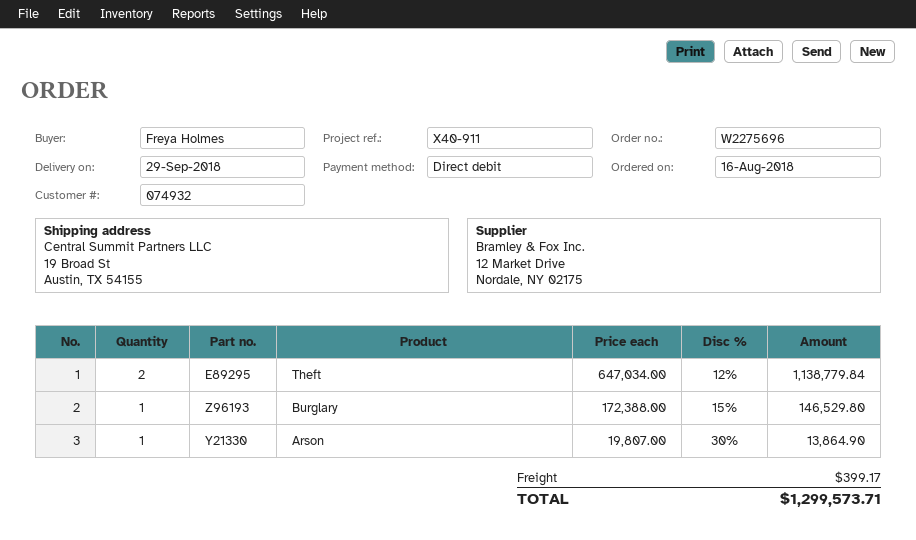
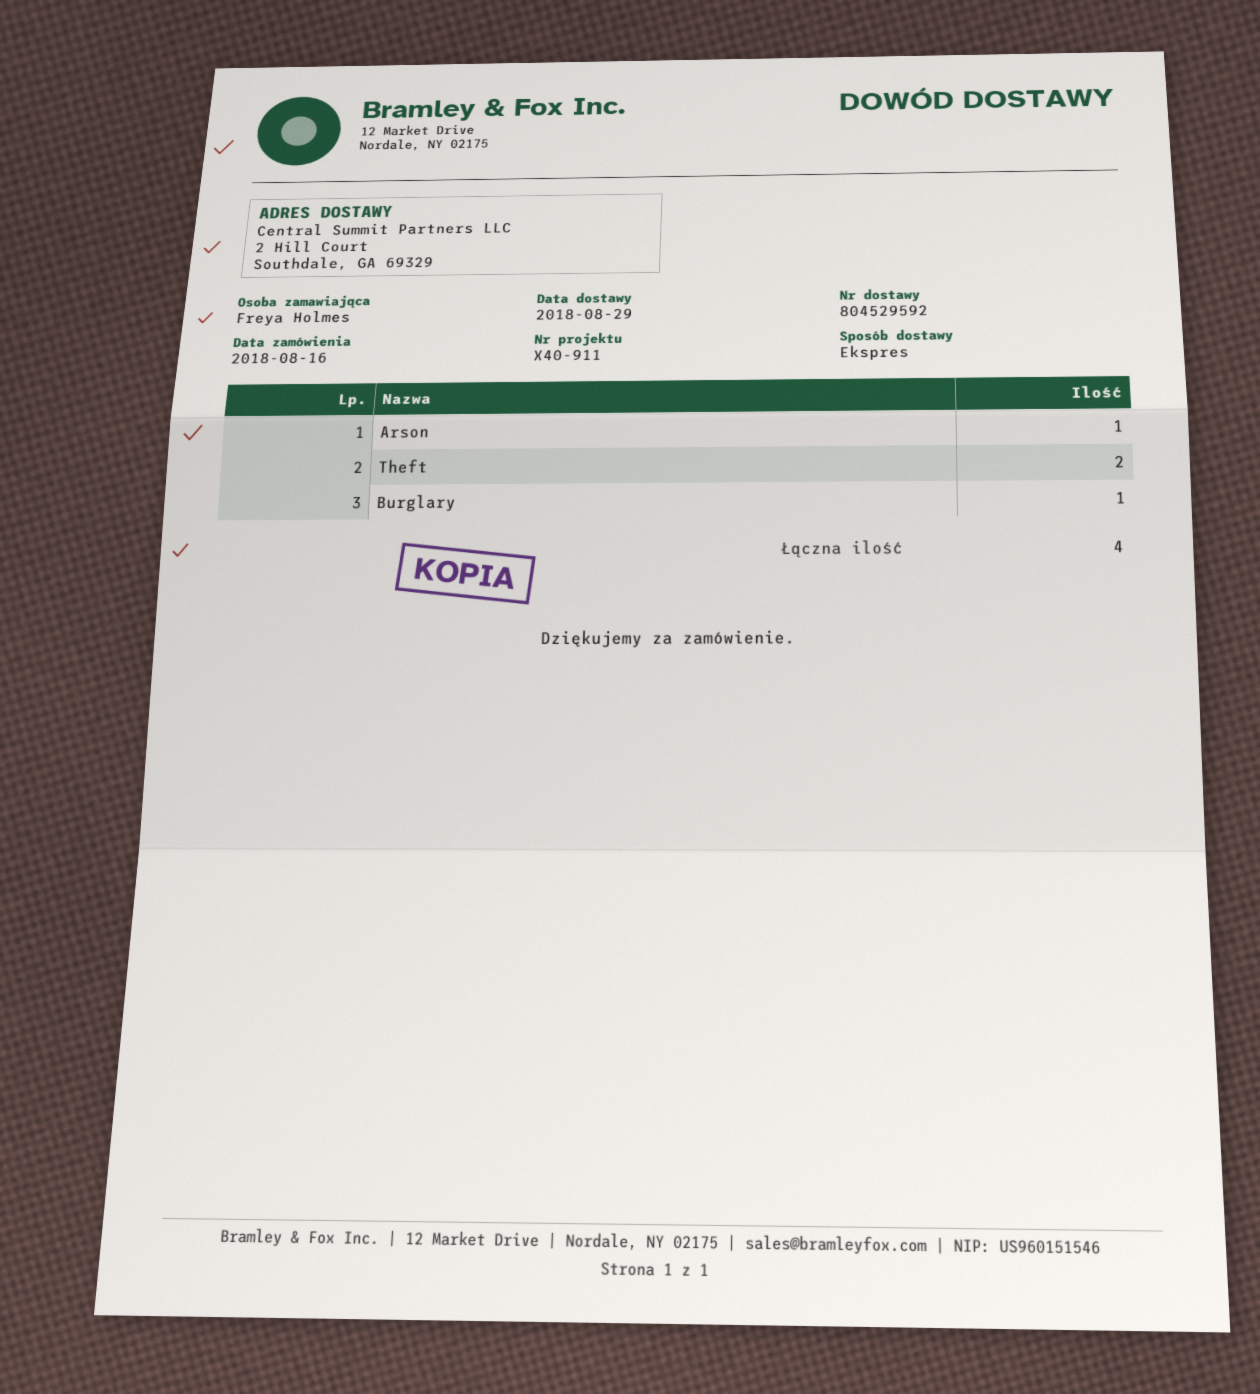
delivery date: 2018-09-29 -> 2018-08-29
ship to: 19 Broad St, Austin, TX 54155 -> 2 Hill Court, Southdale, GA 69329

